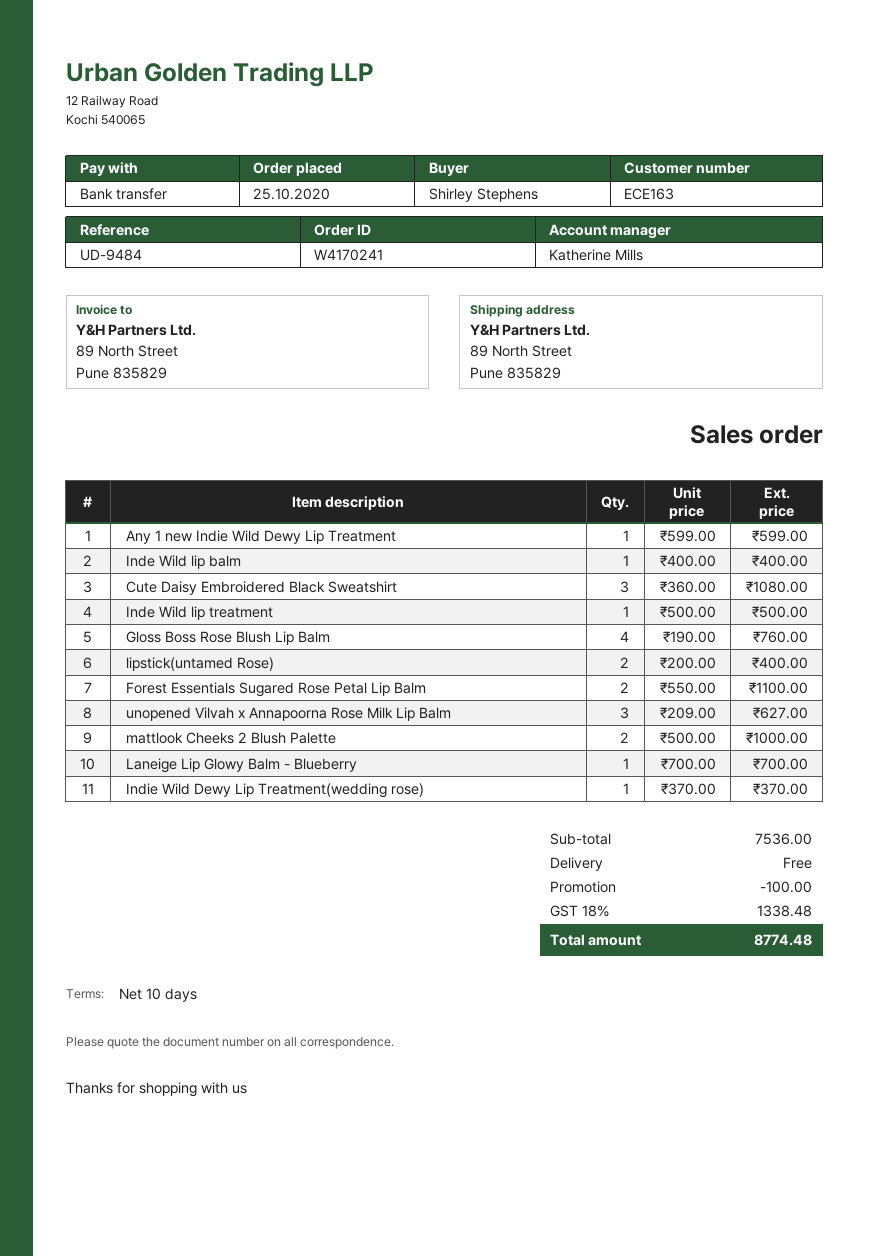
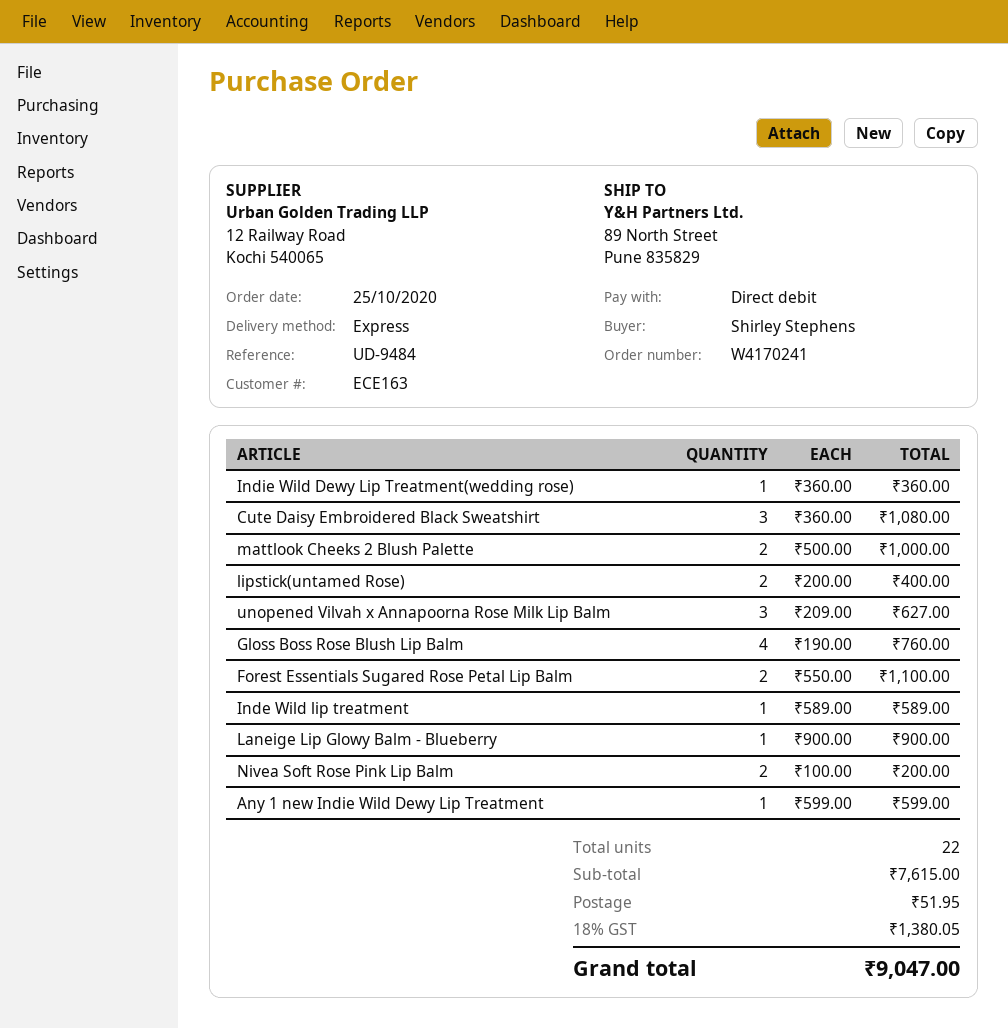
payment method: bank transfer -> direct debit
Inde Wild lip balm: 1 x 400.00 = 400.00 -> none
Inde Wild lip treatment: 1 x 500.00 = 500.00 -> 1 x 589.00 = 589.00
Laneige Lip Glowy Balm - Blueberry: 1 x 700.00 = 700.00 -> 1 x 900.00 = 900.00
Indie Wild Dewy Lip Treatment(wedding rose): 1 x 370.00 = 370.00 -> 1 x 360.00 = 360.00
Nivea Soft Rose Pink Lip Balm: none -> 2 x 100.00 = 200.00
subtotal: 7536.00 -> 7615.00
discount: 100.00 -> none
shipping: 0.00 -> 51.95
tax: 18% = 1338.48 -> 18% = 1380.05
total: 8774.48 -> 9047.00

